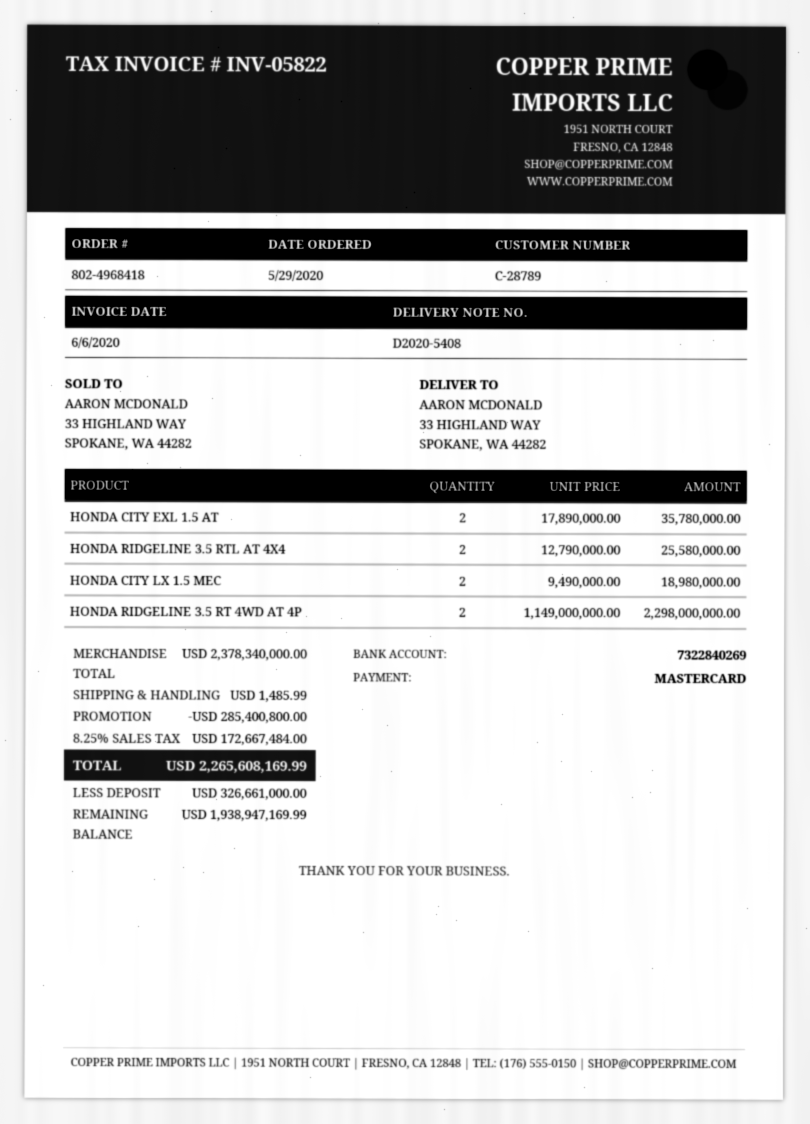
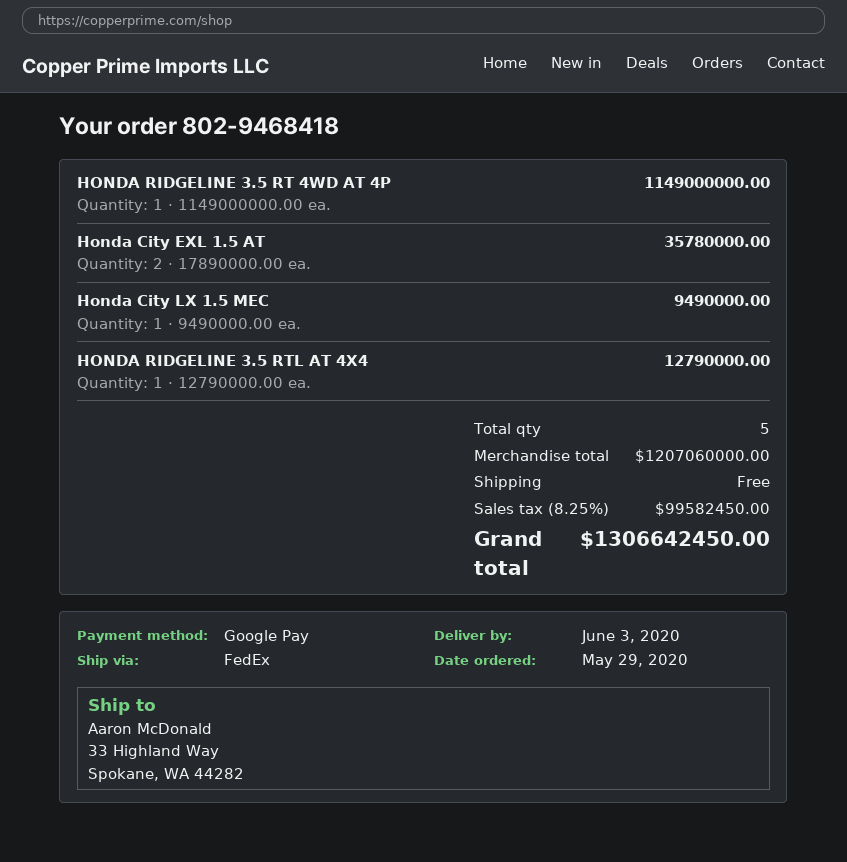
order number: 802-4968418 -> 802-9468418
payment method: Mastercard -> Google Pay
HONDA RIDGELINE 3.5 RTL AT 4X4: 2 x 12790000.00 = 25580000.00 -> 1 x 12790000.00 = 12790000.00
HONDA CITY LX 1.5 MEC: 2 x 9490000.00 = 18980000.00 -> 1 x 9490000.00 = 9490000.00
HONDA RIDGELINE 3.5 RT 4WD AT 4P: 2 x 1149000000.00 = 2298000000.00 -> 1 x 1149000000.00 = 1149000000.00
subtotal: 2378340000.00 -> 1207060000.00
discount: 285400800.00 -> none
shipping: 1485.99 -> 0.00
tax: 8.25% = 172667484.00 -> 8.25% = 99582450.00
total: 2265608169.99 -> 1306642450.00

